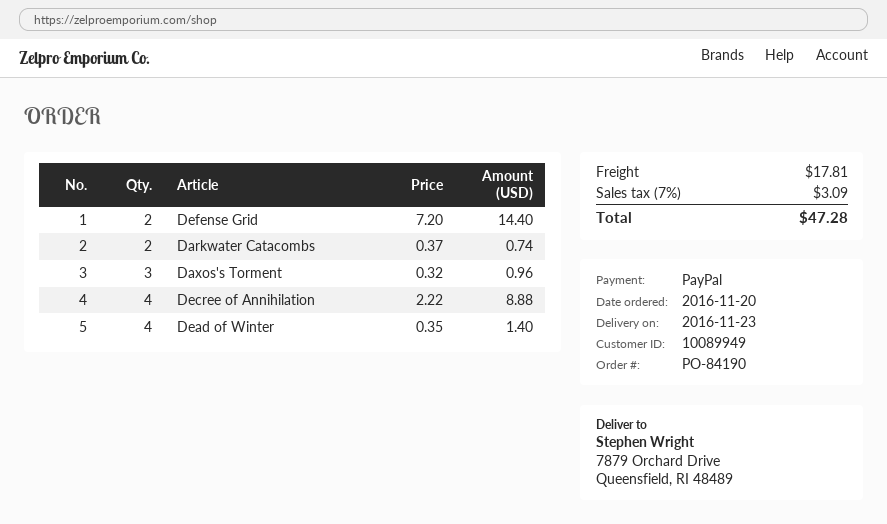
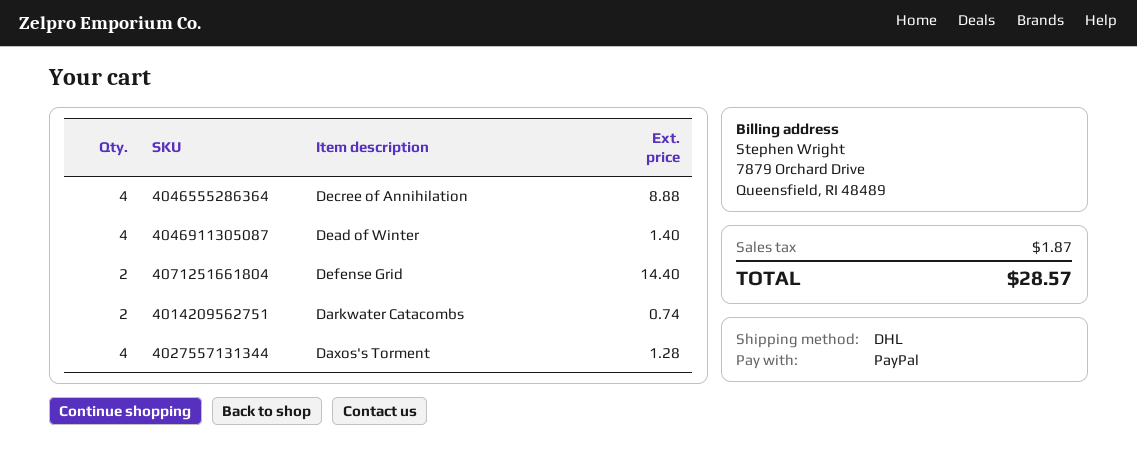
Daxos's Torment: 3 for 0.96 -> 4 for 1.28
shipping: 17.81 -> none
tax: 3.09 -> 1.87
total: 47.28 -> 28.57

